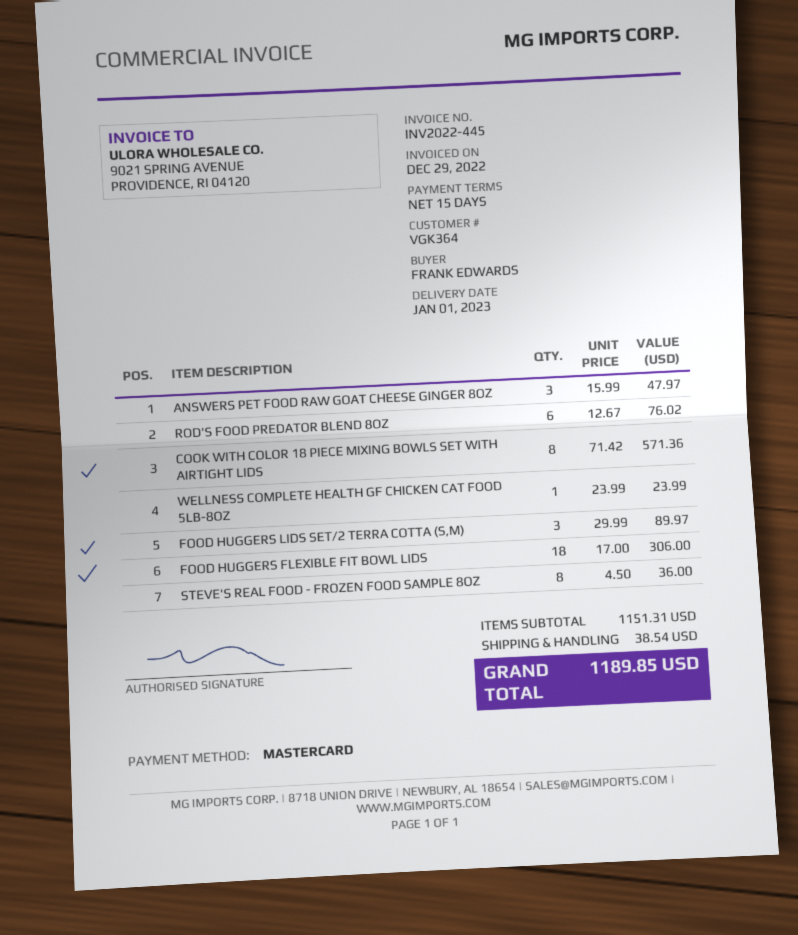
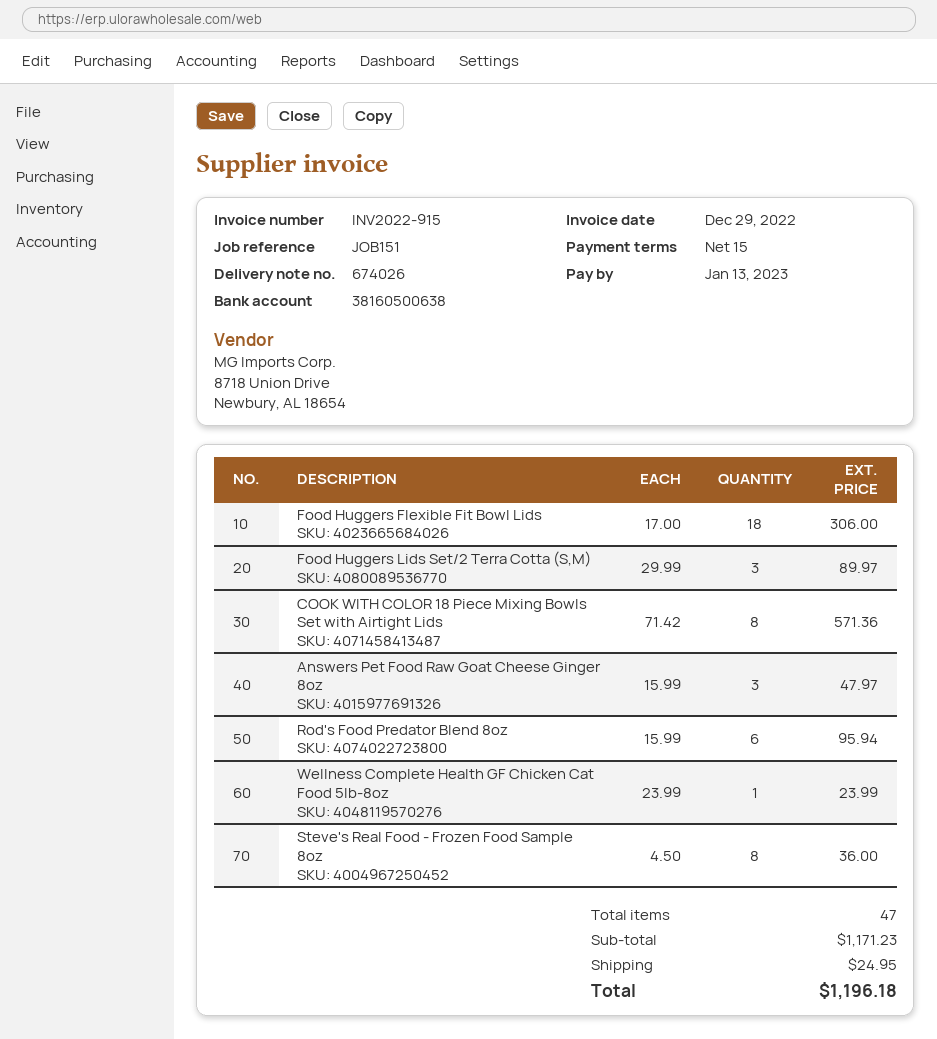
invoice number: INV2022-445 -> INV2022-915
ROD'S FOOD PREDATOR BLEND 8OZ: 6 x 12.67 = 76.02 -> 6 x 15.99 = 95.94
subtotal: 1151.31 -> 1171.23
shipping: 38.54 -> 24.95
total: 1189.85 -> 1196.18

